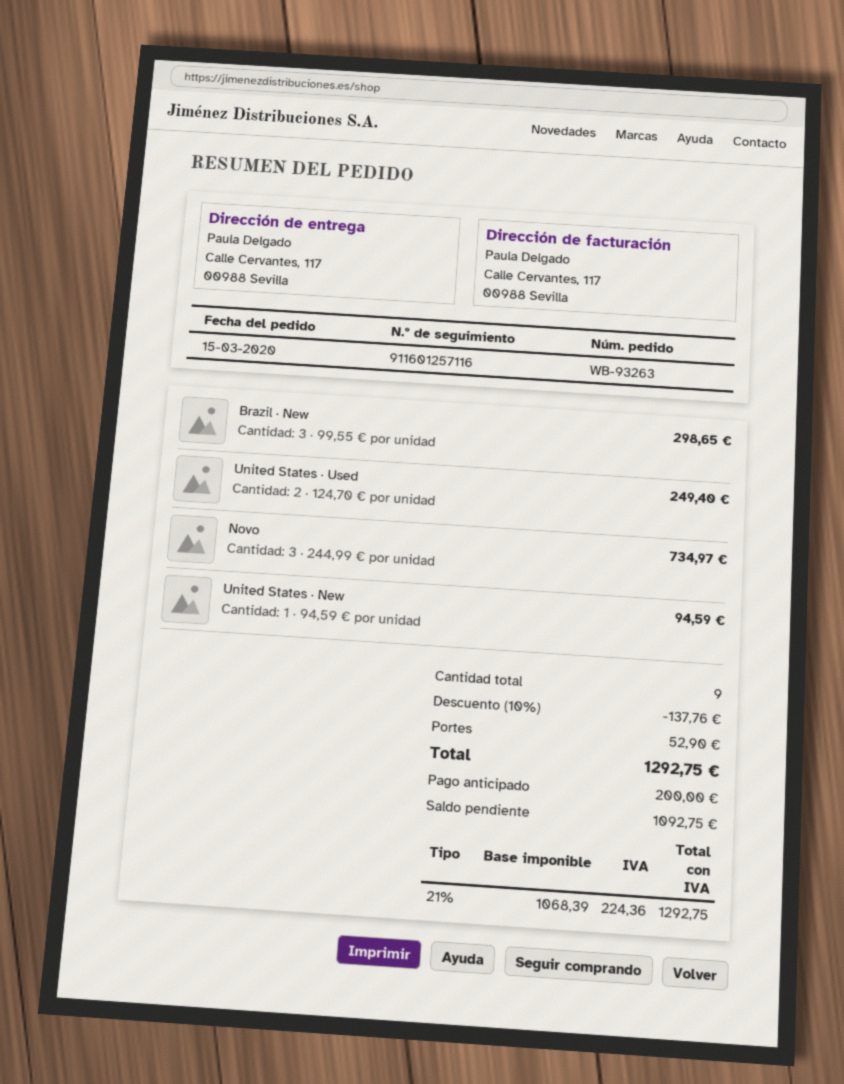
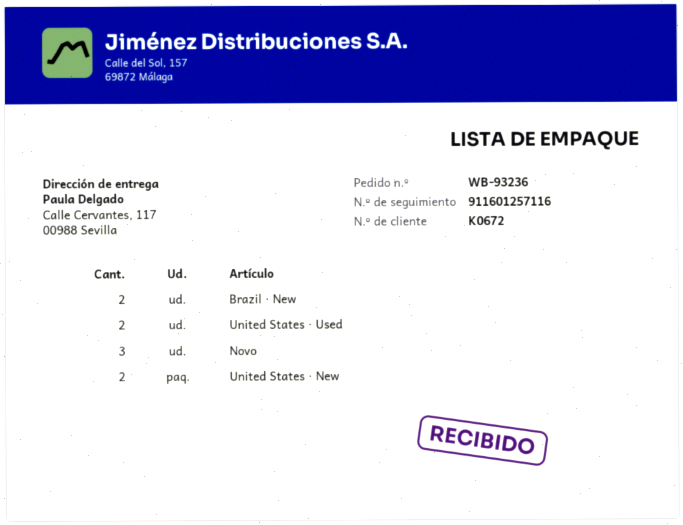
order number: WB-93263 -> WB-93236
Brazil · New: 3 -> 2
United States · New: 1 -> 2

